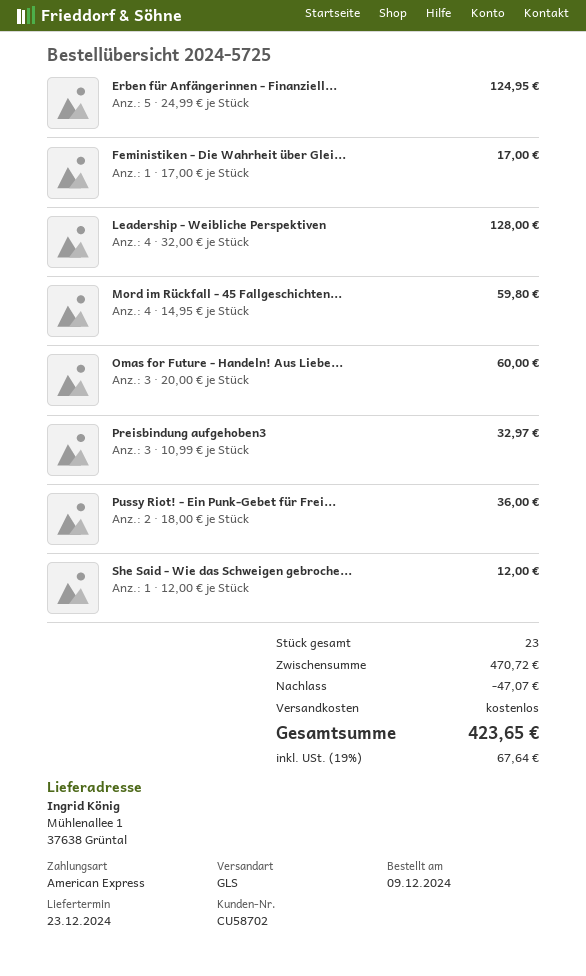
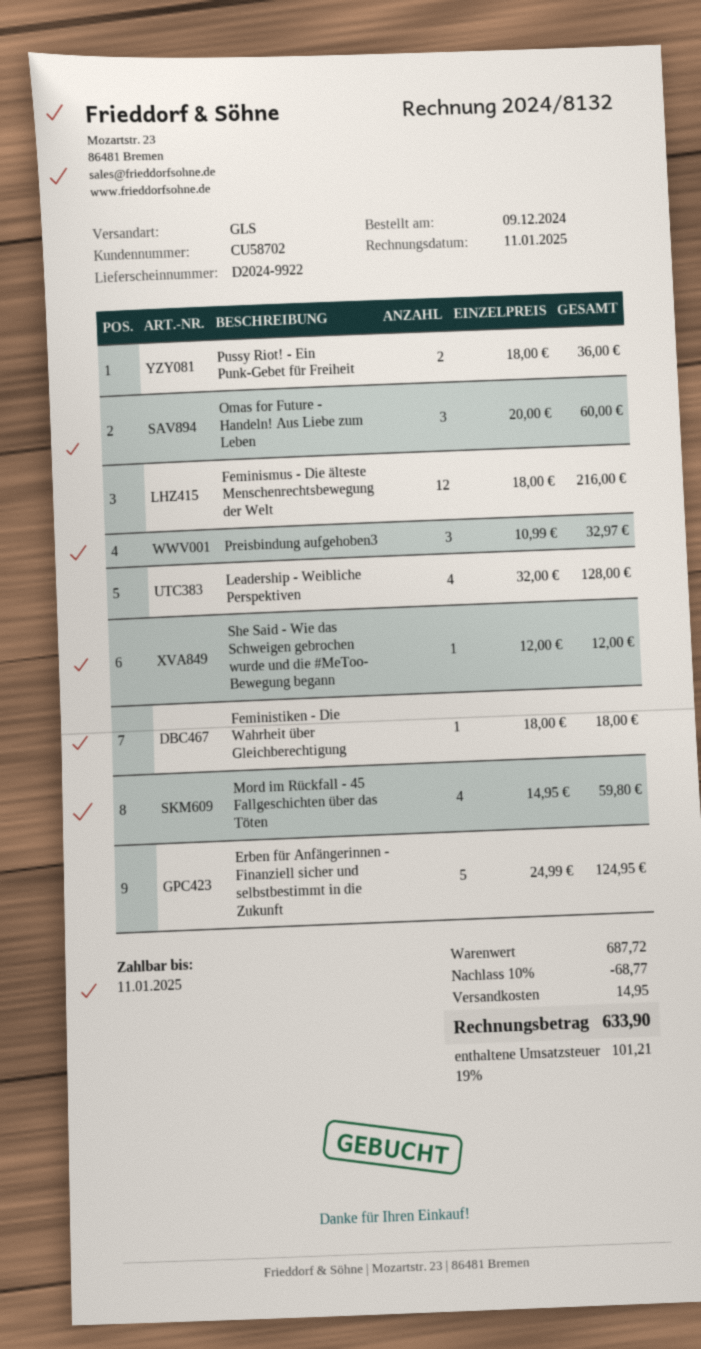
Feministiken - Die Wahrheit über Glei...: 1 x 17.00 = 17.00 -> 1 x 18.00 = 18.00
Feminismus - Die älteste Menschenrechtsbewegung der Welt: none -> 12 x 18.00 = 216.00
subtotal: 470.72 -> 687.72
discount: 47.07 -> 68.77
shipping: 0.00 -> 14.95
tax: 19% = 67.64 -> 19% = 101.21
total: 423.65 -> 633.90

